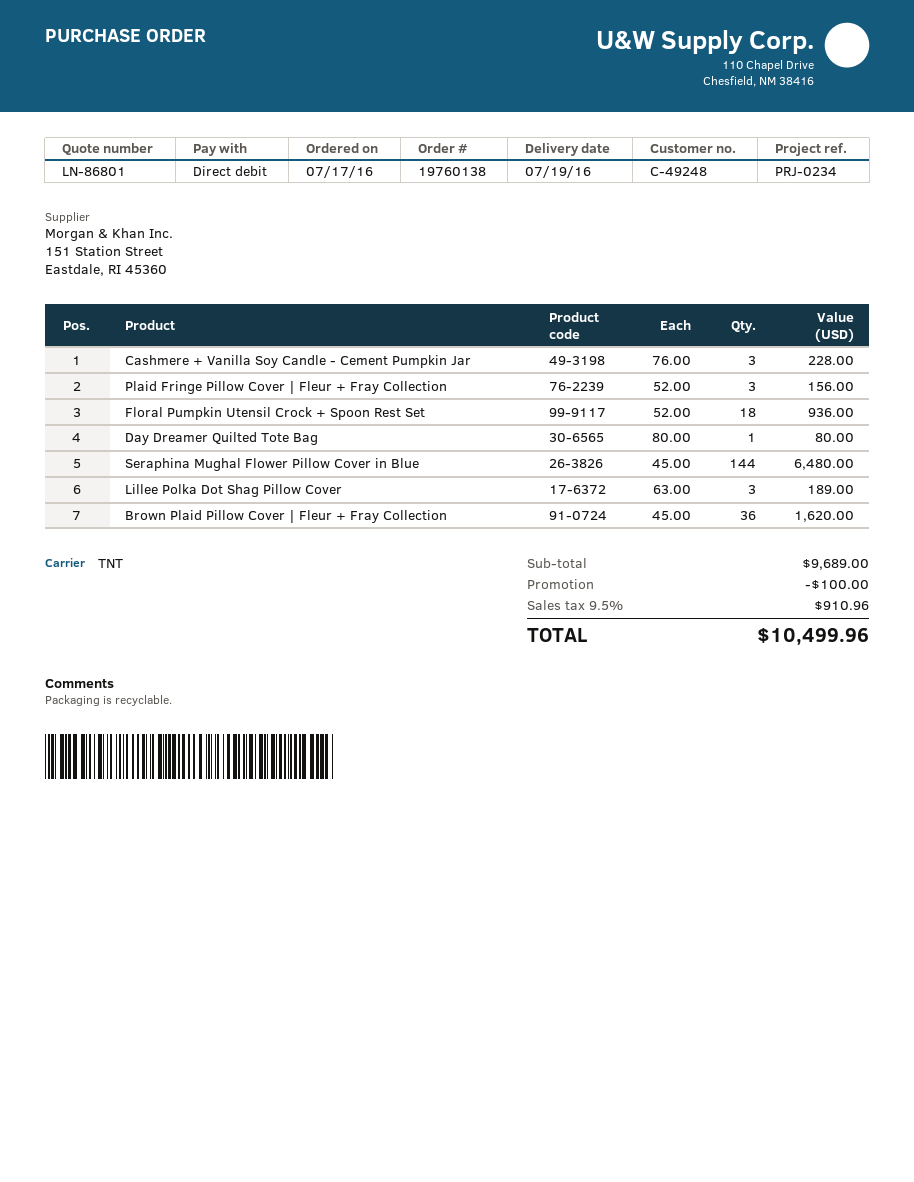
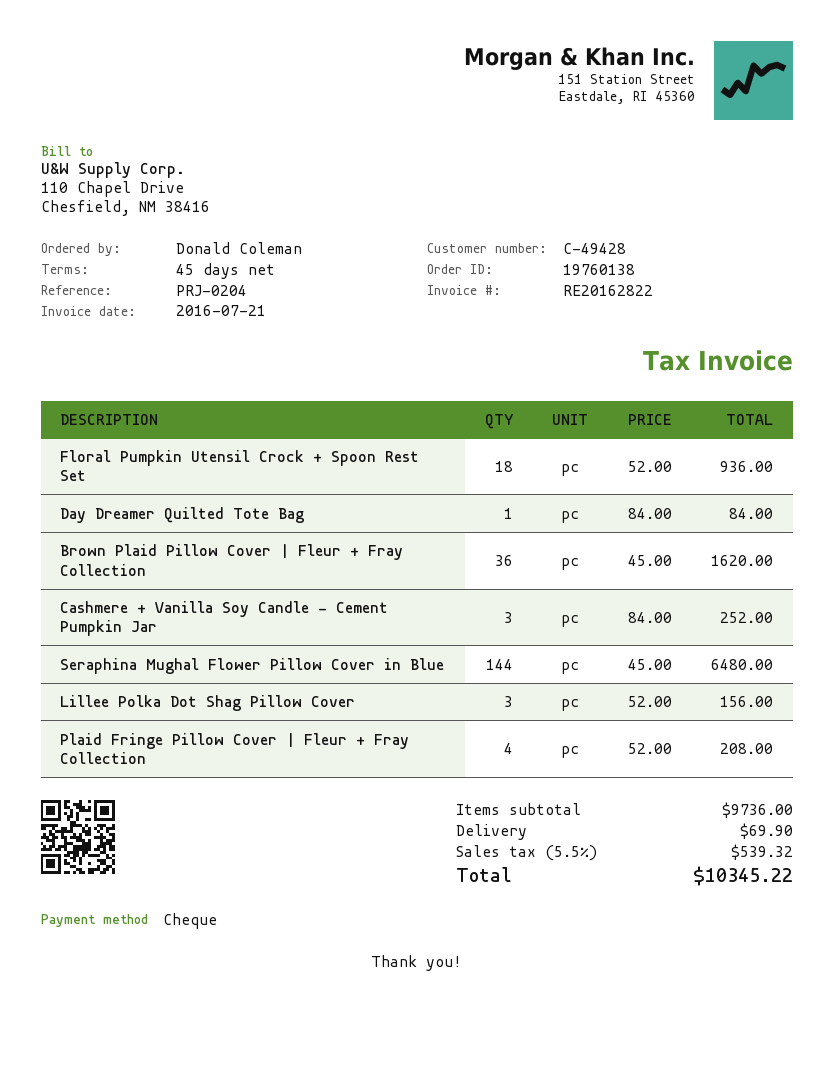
customer number: C-49248 -> C-49428
reference: PRJ-0234 -> PRJ-0204
payment method: direct debit -> cheque
Cashmere + Vanilla Soy Candle - Cement Pumpkin Jar: 3 x 76.00 = 228.00 -> 3 x 84.00 = 252.00
Plaid Fringe Pillow Cover | Fleur + Fray Collection: 3 x 52.00 = 156.00 -> 4 x 52.00 = 208.00
Day Dreamer Quilted Tote Bag: 1 x 80.00 = 80.00 -> 1 x 84.00 = 84.00
Lillee Polka Dot Shag Pillow Cover: 3 x 63.00 = 189.00 -> 3 x 52.00 = 156.00
subtotal: 9689.00 -> 9736.00
discount: 100.00 -> none
shipping: none -> 69.90
tax: 9.5% = 910.96 -> 5.5% = 539.32
total: 10499.96 -> 10345.22

